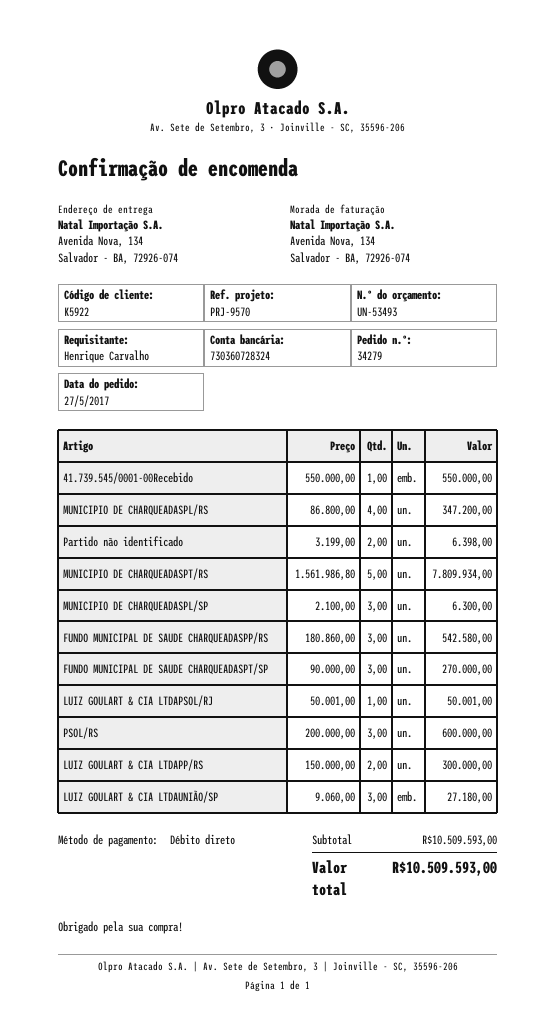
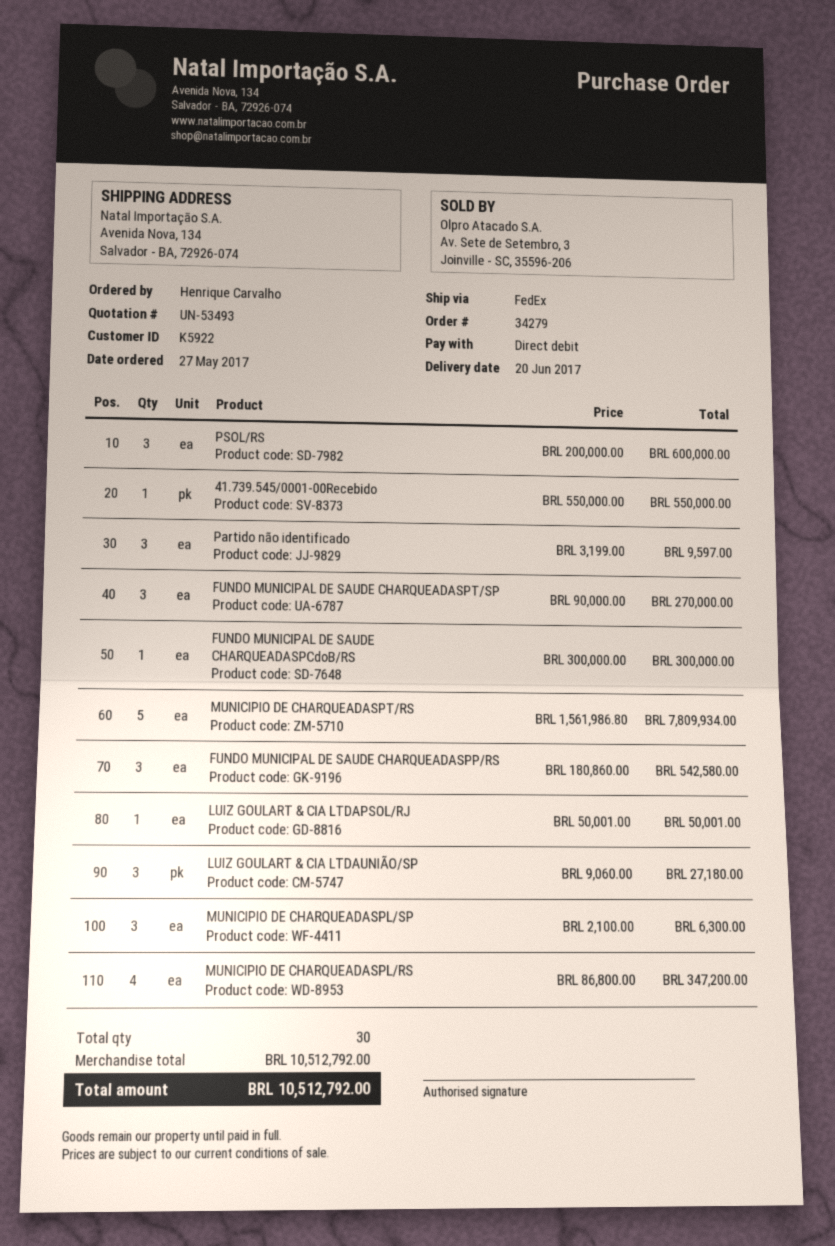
Partido não identificado: 2 x 3199.00 = 6398.00 -> 3 x 3199.00 = 9597.00
LUIZ GOULART & CIA LTDAPP/RS: 2 x 150000.00 = 300000.00 -> none
FUNDO MUNICIPAL DE SAUDE CHARQUEADASPCdoB/RS: none -> 1 x 300000.00 = 300000.00
subtotal: 10509593.00 -> 10512792.00
total: 10509593.00 -> 10512792.00

